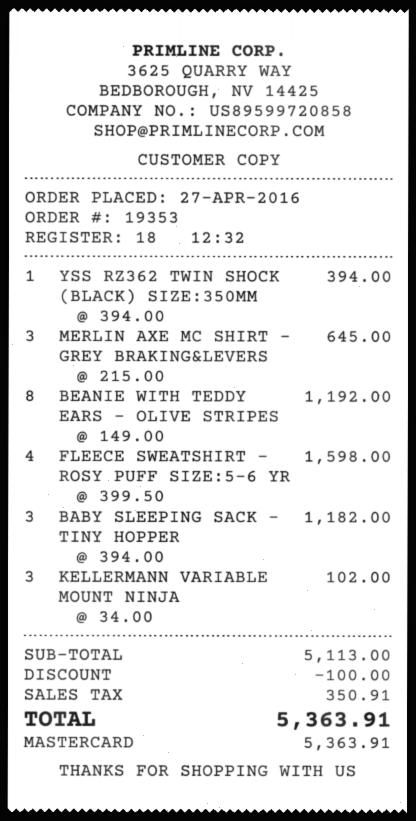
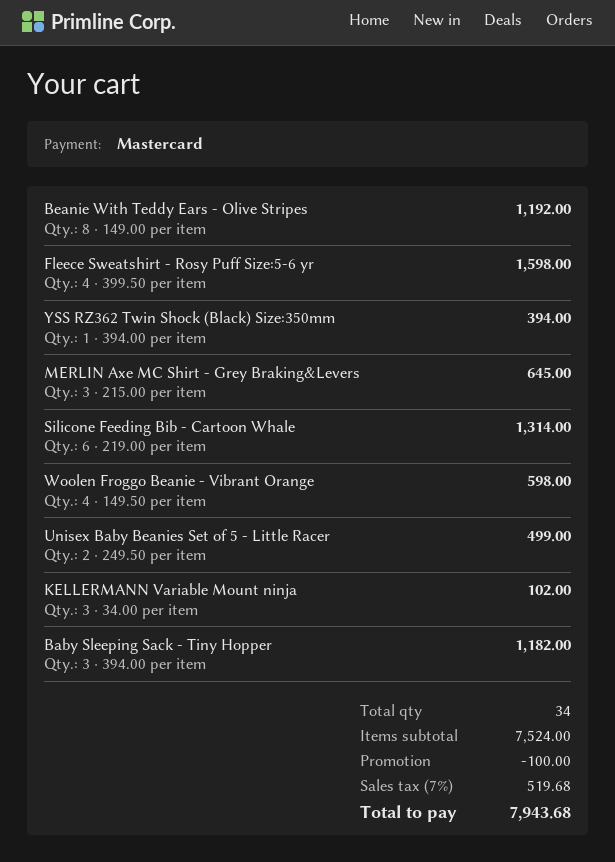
Silicone Feeding Bib - Cartoon Whale: none -> 6 x 219.00 = 1314.00
Woolen Froggo Beanie - Vibrant Orange: none -> 4 x 149.50 = 598.00
Unisex Baby Beanies Set of 5 - Little Racer: none -> 2 x 249.50 = 499.00
subtotal: 5113.00 -> 7524.00
tax: 350.91 -> 519.68
total: 5363.91 -> 7943.68

